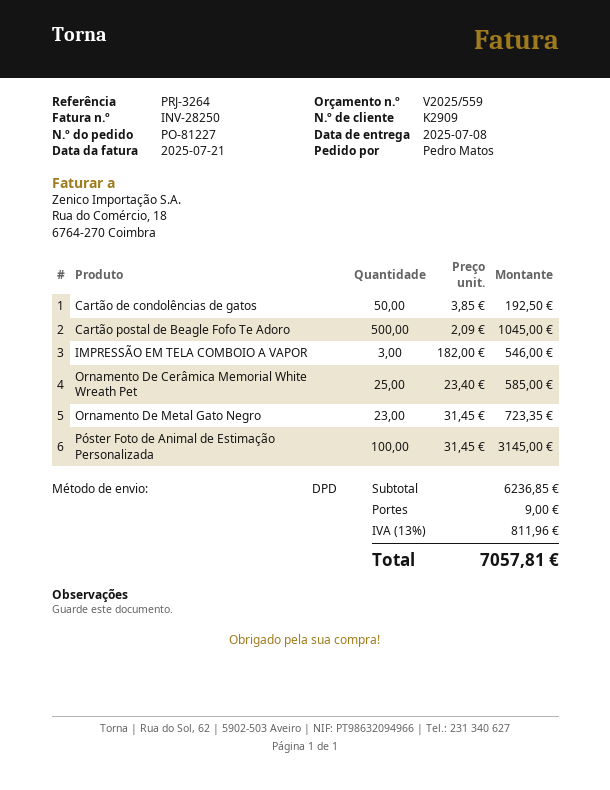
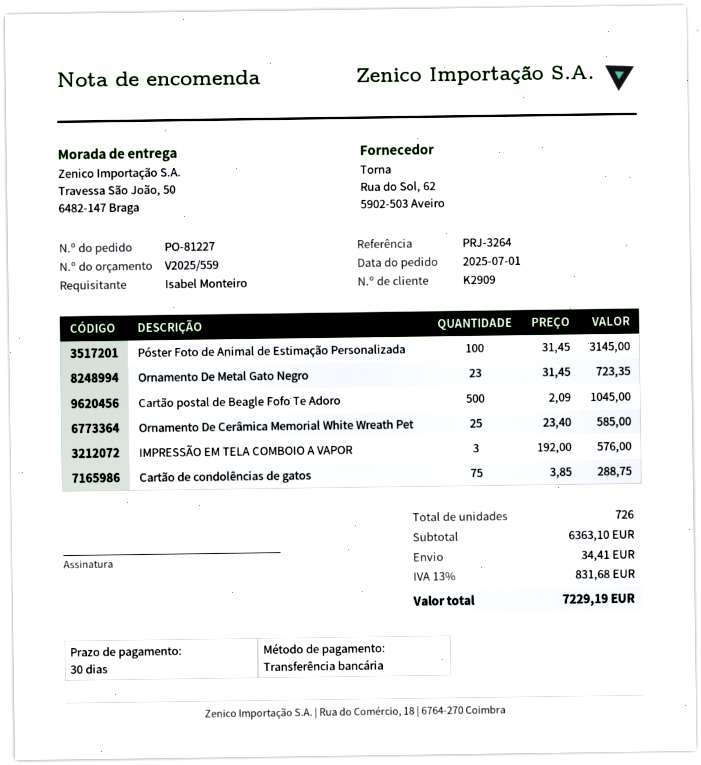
ordered by: Pedro Matos -> Isabel Monteiro
Cartão de condolências de gatos: 50 x 3.85 = 192.50 -> 75 x 3.85 = 288.75
IMPRESSÃO EM TELA COMBOIO A VAPOR: 3 x 182.00 = 546.00 -> 3 x 192.00 = 576.00
subtotal: 6236.85 -> 6363.10
shipping: 9.00 -> 34.41
tax: 13% = 811.96 -> 13% = 831.68
total: 7057.81 -> 7229.19

